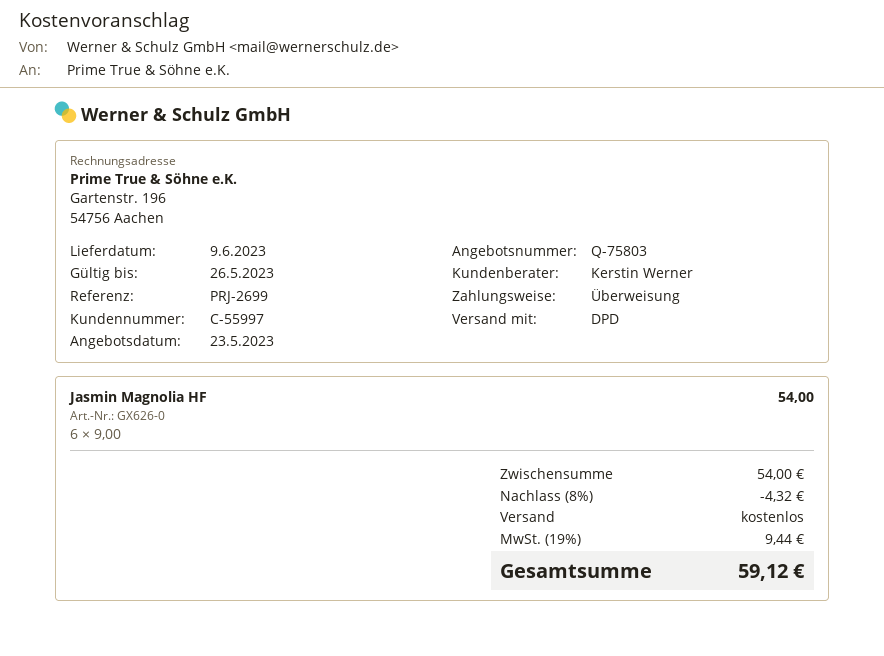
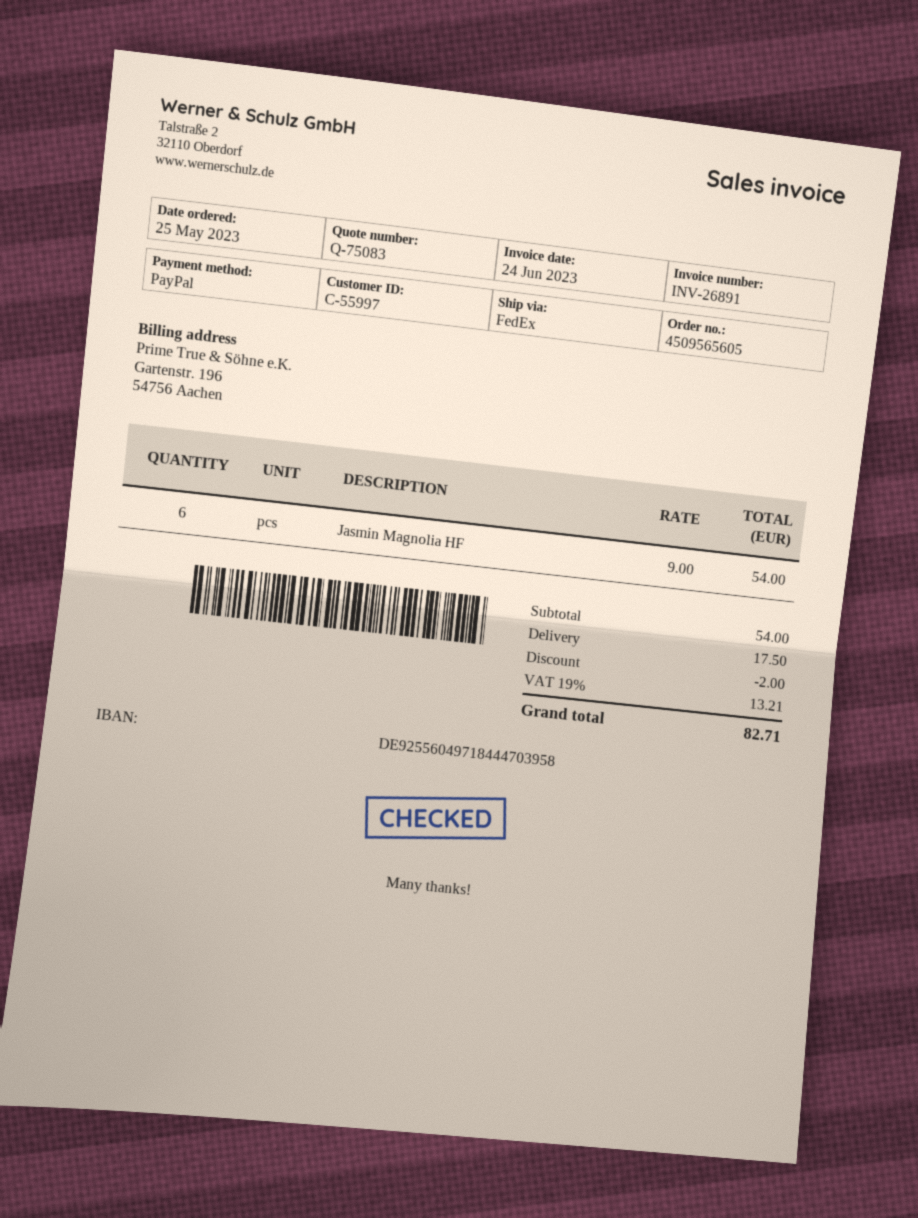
quote number: Q-75803 -> Q-75083
payment method: bank transfer -> PayPal
shipping method: DPD -> FedEx
discount: 4.32 -> 2.00
shipping: 0.00 -> 17.50
tax: 19% = 9.44 -> 19% = 13.21
total: 59.12 -> 82.71

